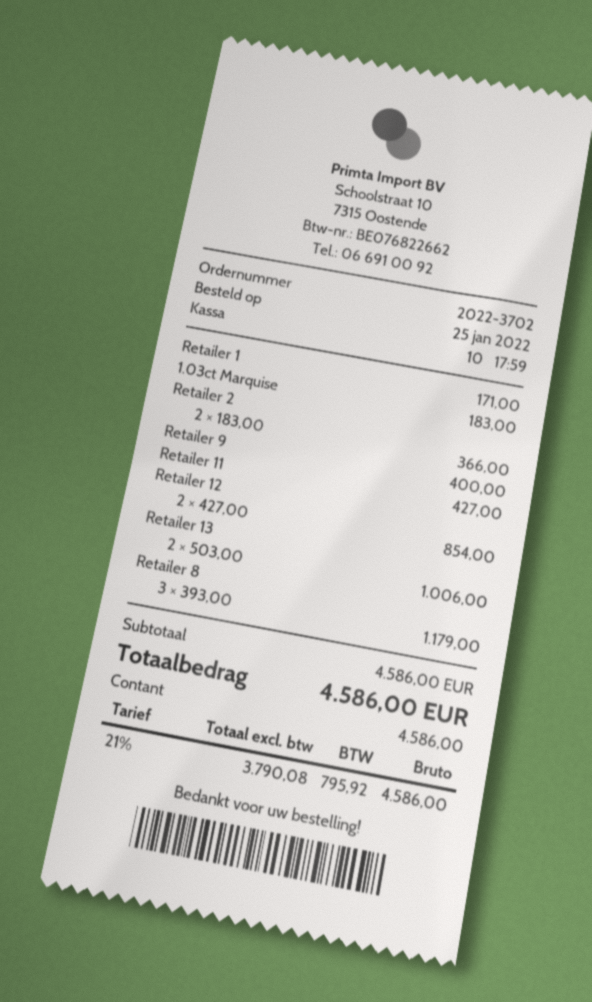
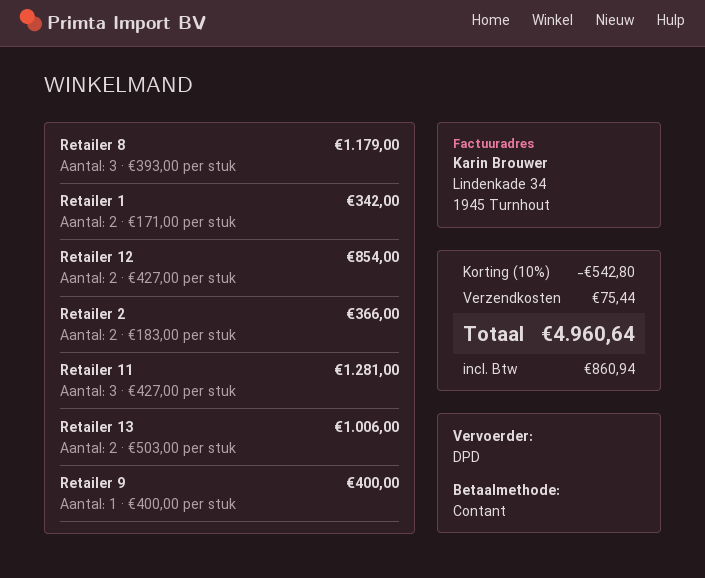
Retailer 1: 1 x 171.00 = 171.00 -> 2 x 171.00 = 342.00
1.03ct Marquise: 1 x 183.00 = 183.00 -> none
Retailer 11: 1 x 427.00 = 427.00 -> 3 x 427.00 = 1281.00
discount: none -> 10% = 542.80
shipping: none -> 75.44
tax: 795.92 -> 860.94
total: 4586.00 -> 4960.64

